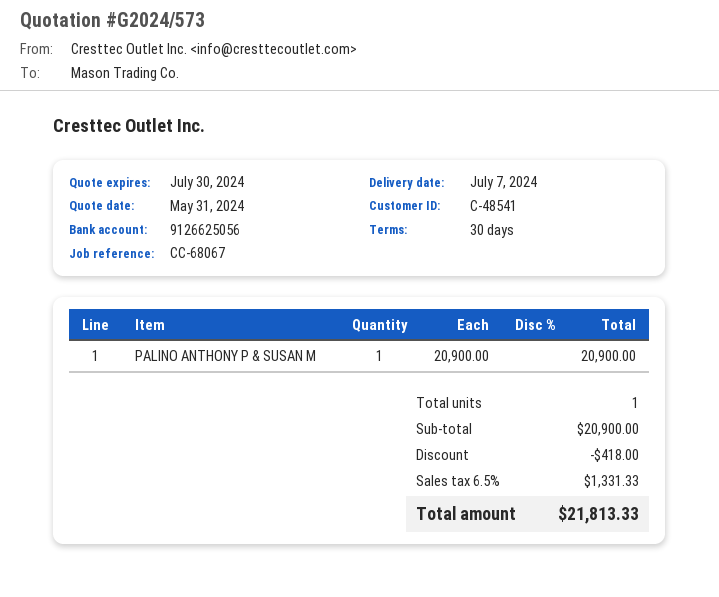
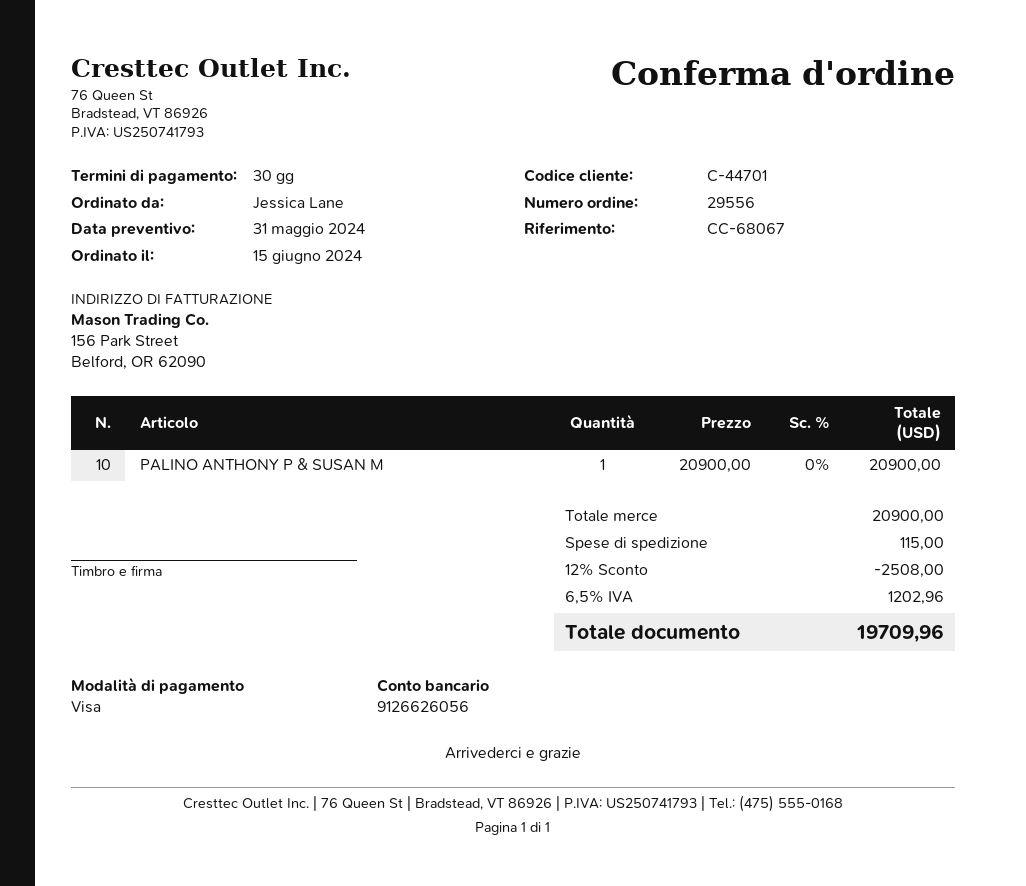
customer number: C-48541 -> C-44701
bank account: 9126625056 -> 9126626056
discount: 418.00 -> 2508.00
shipping: none -> 115.00
tax: 6.5% = 1331.33 -> 6.5% = 1202.96
total: 21813.33 -> 19709.96

